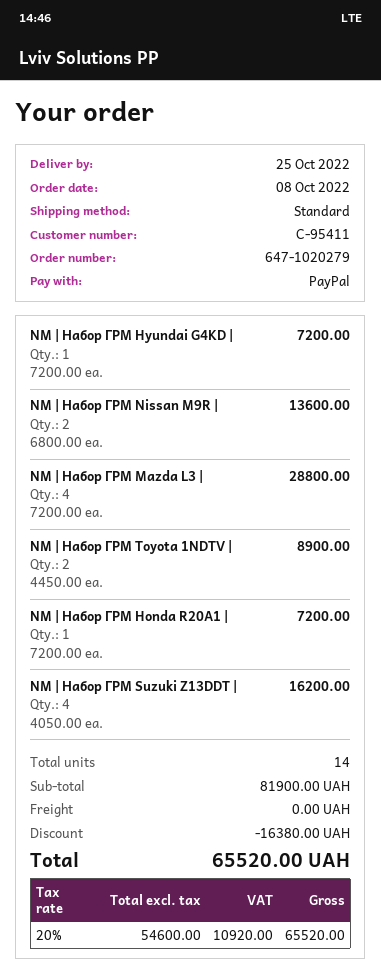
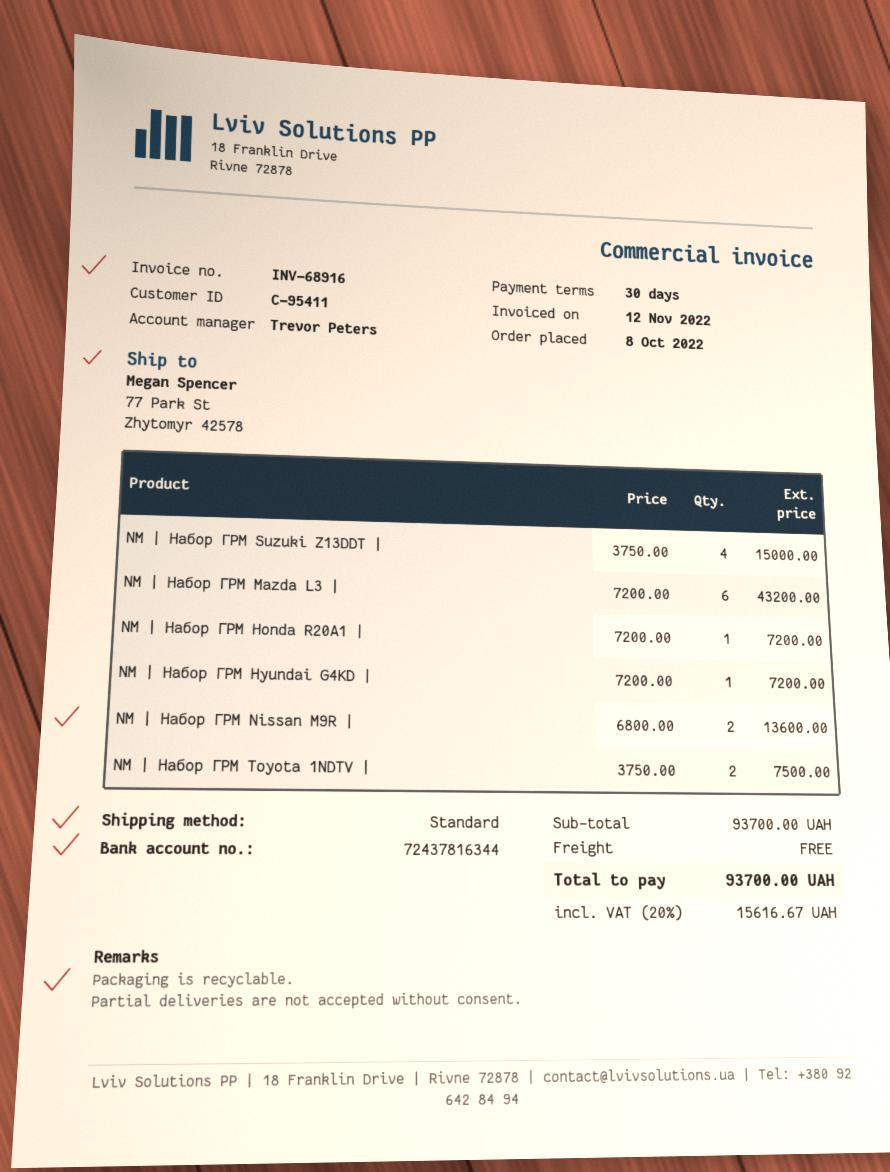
NM | Набор ГРМ Mazda L3 |: 4 x 7200.00 = 28800.00 -> 6 x 7200.00 = 43200.00
NM | Набор ГРМ Toyota 1NDTV |: 2 x 4450.00 = 8900.00 -> 2 x 3750.00 = 7500.00
NM | Набор ГРМ Suzuki Z13DDT |: 4 x 4050.00 = 16200.00 -> 4 x 3750.00 = 15000.00
subtotal: 81900.00 -> 93700.00
discount: 16380.00 -> none
tax: 20% = 10920.00 -> 20% = 15616.67
total: 65520.00 -> 93700.00

